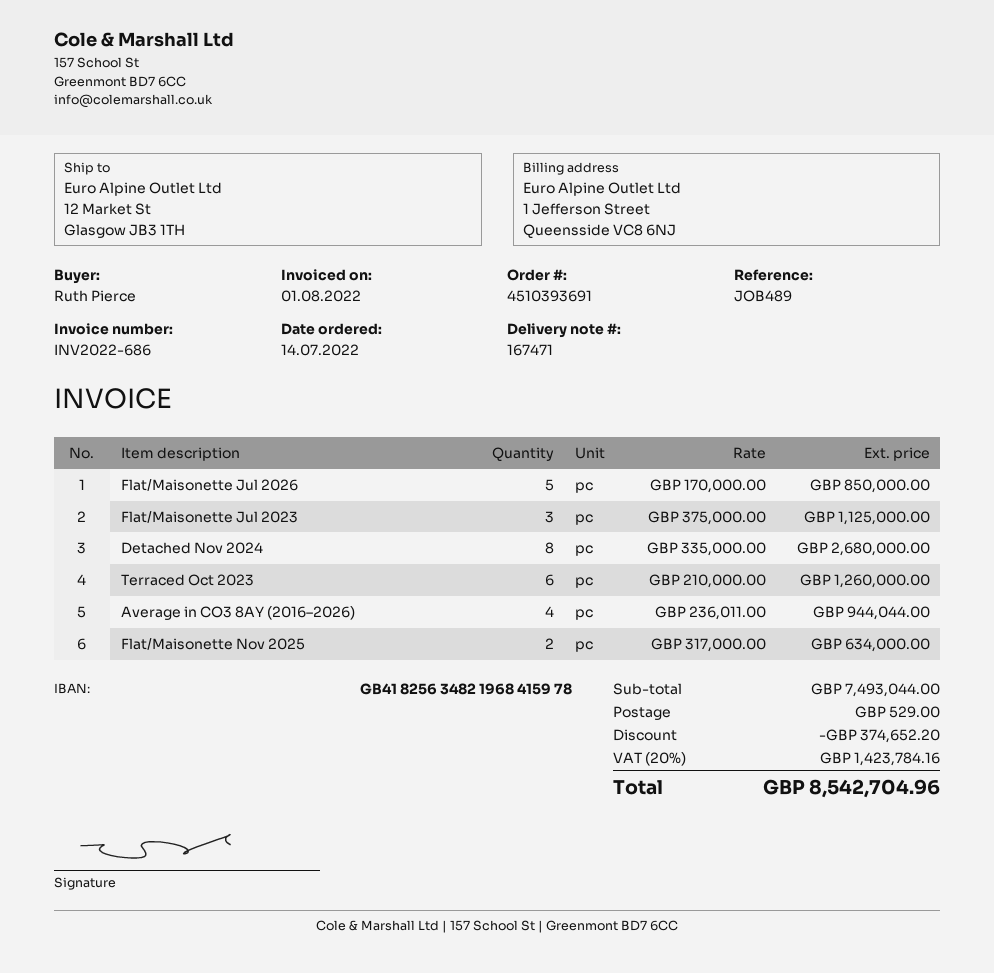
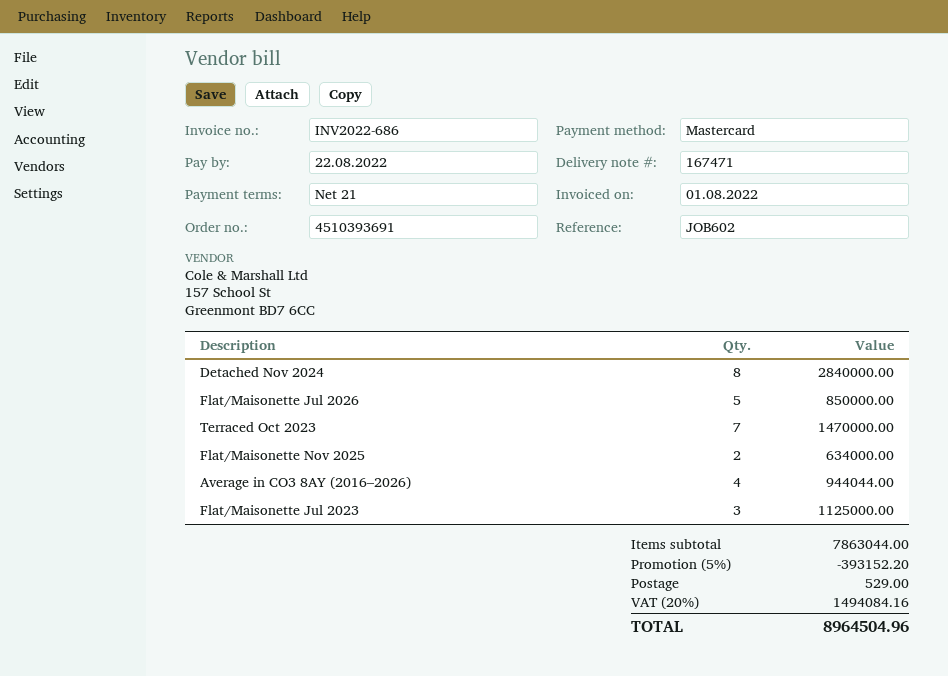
reference: JOB489 -> JOB602
Detached Nov 2024: 8 for 2680000.00 -> 8 for 2840000.00
Terraced Oct 2023: 6 for 1260000.00 -> 7 for 1470000.00
subtotal: 7493044.00 -> 7863044.00
discount: 374652.20 -> 393152.20
tax: 20% = 1423784.16 -> 20% = 1494084.16
total: 8542704.96 -> 8964504.96

